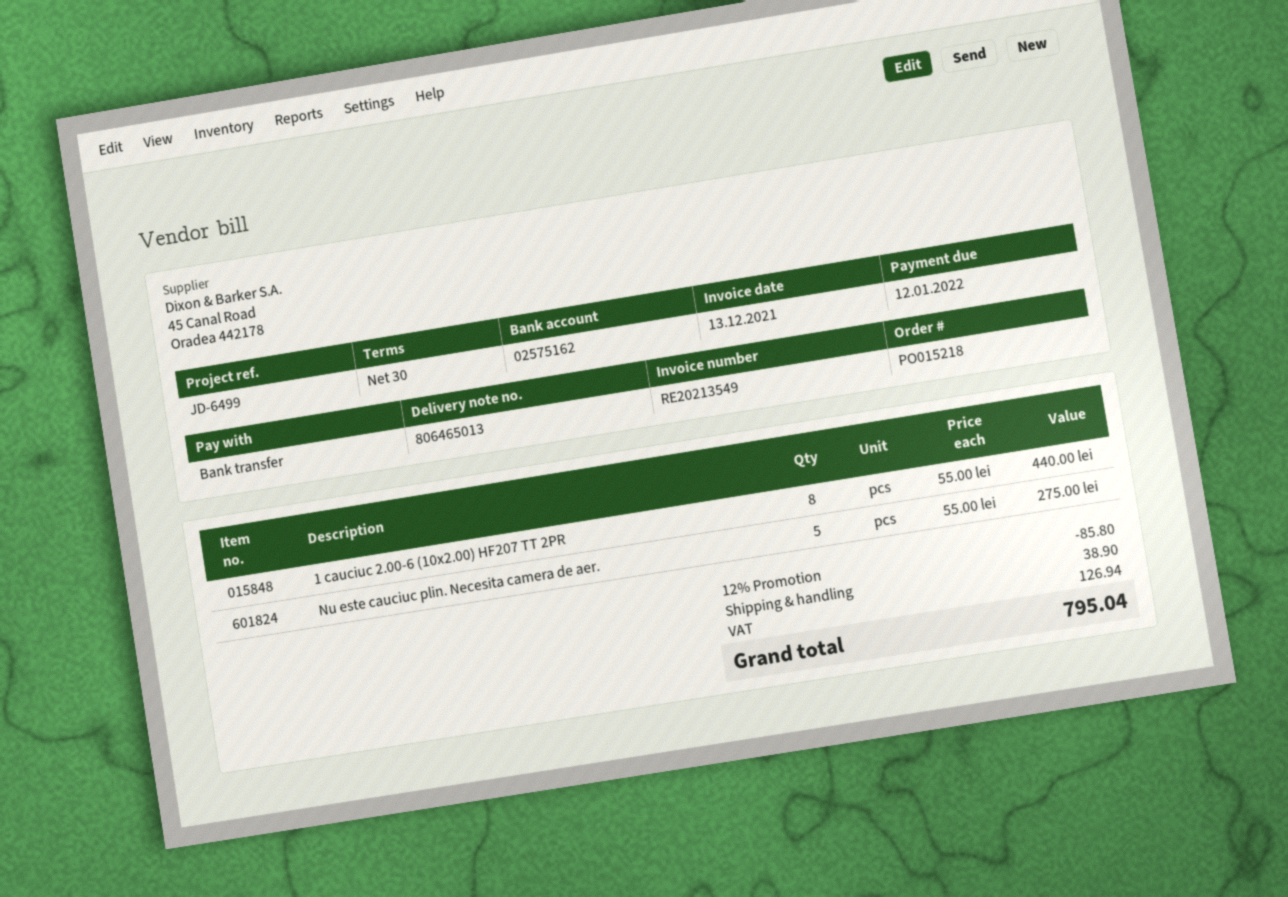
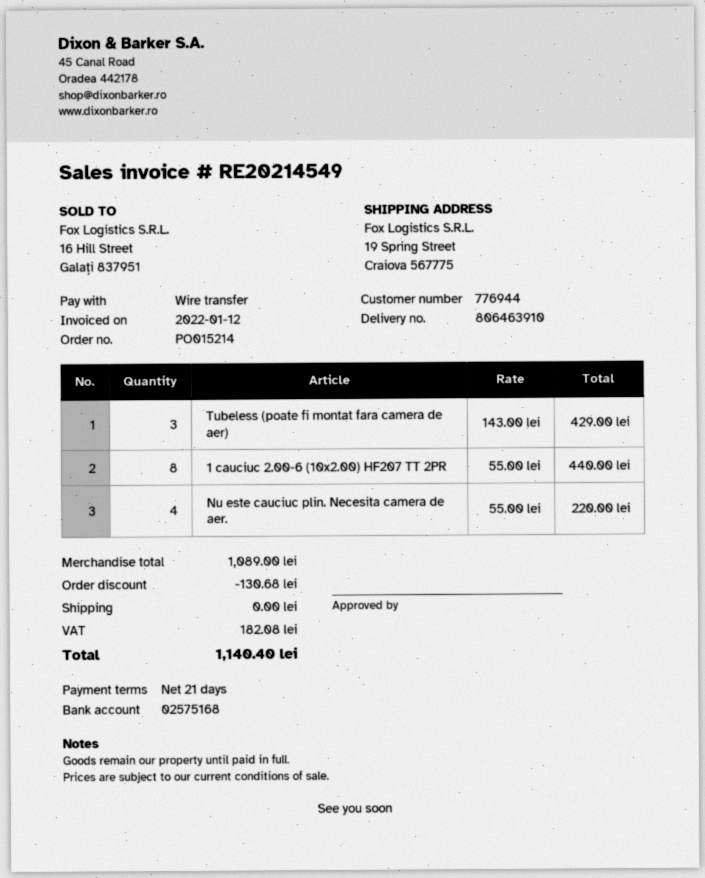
order number: PO015218 -> PO015214
delivery note number: 806465013 -> 806463910
invoice number: RE20213549 -> RE20214549
invoice date: 2021-12-13 -> 2022-01-12
payment terms: 30 days -> 21 days
bank account: 02575162 -> 02575168
Nu este cauciuc plin. Necesita camera de aer.: 5 x 55.00 = 275.00 -> 4 x 55.00 = 220.00
Tubeless (poate fi montat fara camera de aer): none -> 3 x 143.00 = 429.00
discount: 85.80 -> 130.68
shipping: 38.90 -> 0.00
tax: 126.94 -> 182.08
total: 795.04 -> 1140.40

